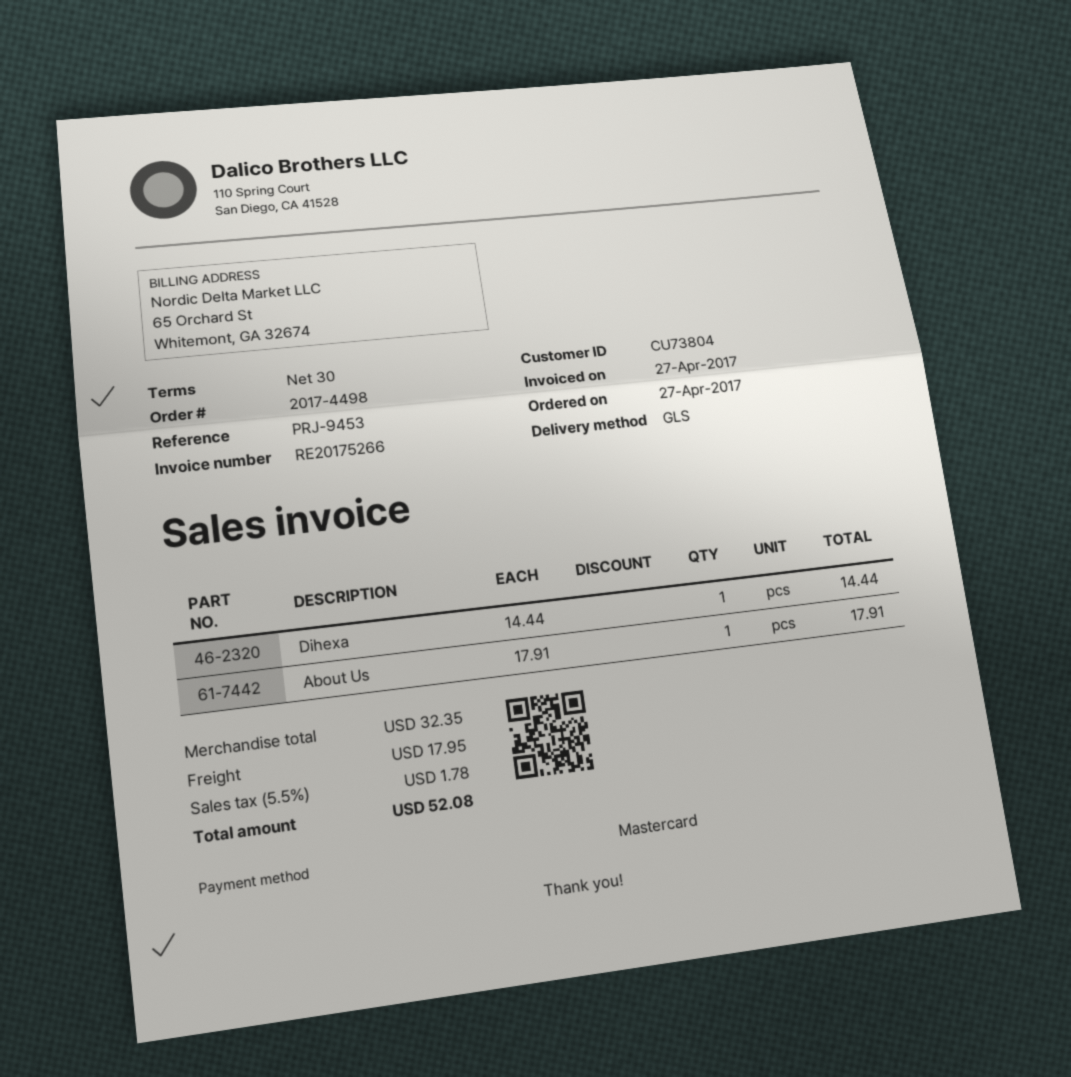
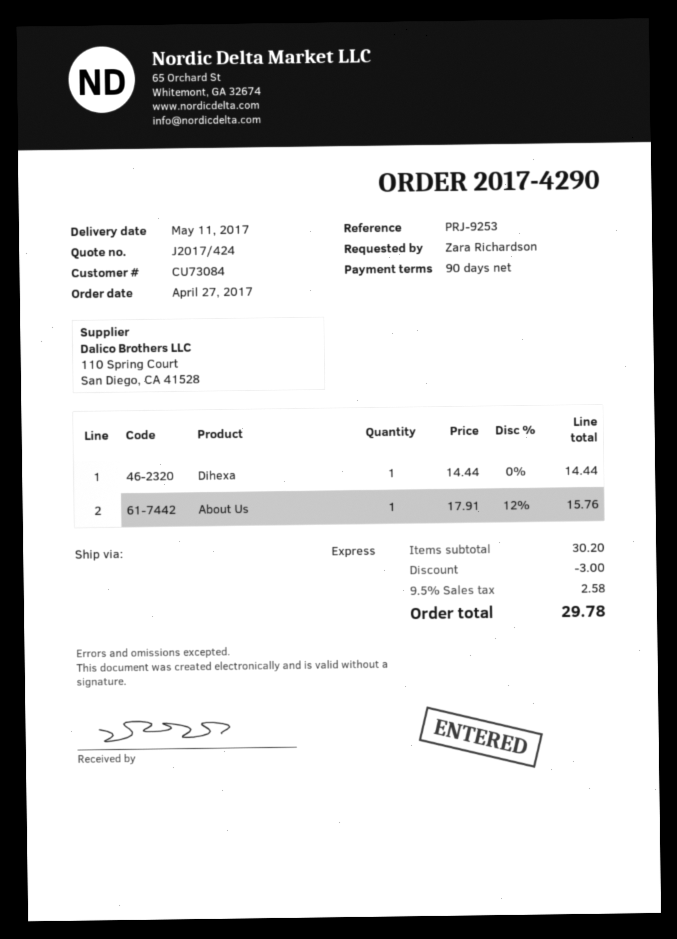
order number: 2017-4498 -> 2017-4290
payment terms: 30 days -> 90 days
customer number: CU73804 -> CU73084
reference: PRJ-9453 -> PRJ-9253
shipping method: GLS -> express
About Us: 1 x 17.91 = 17.91 -> 1 x 17.91 - 12% = 15.76
subtotal: 32.35 -> 30.20
discount: none -> 3.00
shipping: 17.95 -> none
tax: 5.5% = 1.78 -> 9.5% = 2.58
total: 52.08 -> 29.78

